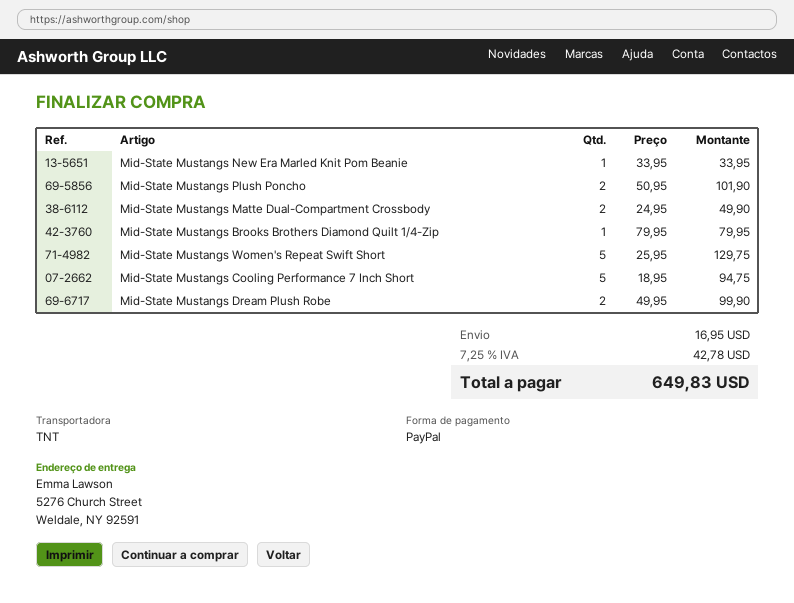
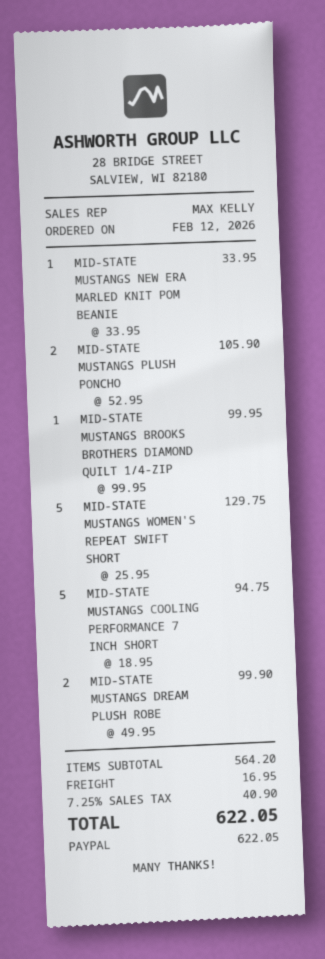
Mid-State Mustangs Plush Poncho: 2 x 50.95 = 101.90 -> 2 x 52.95 = 105.90
Mid-State Mustangs Matte Dual-Compartment Crossbody: 2 x 24.95 = 49.90 -> none
Mid-State Mustangs Brooks Brothers Diamond Quilt 1/4-Zip: 1 x 79.95 = 79.95 -> 1 x 99.95 = 99.95
tax: 7.25% = 42.78 -> 7.25% = 40.90
total: 649.83 -> 622.05

